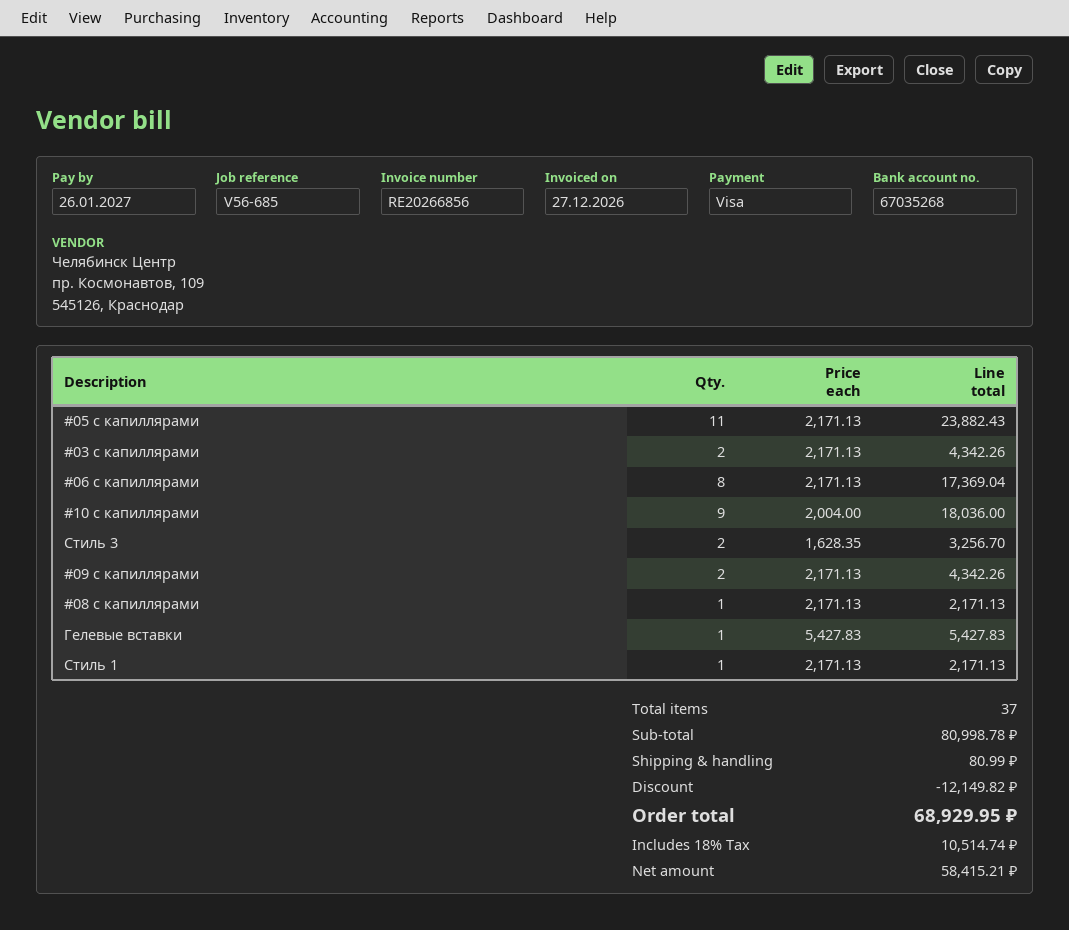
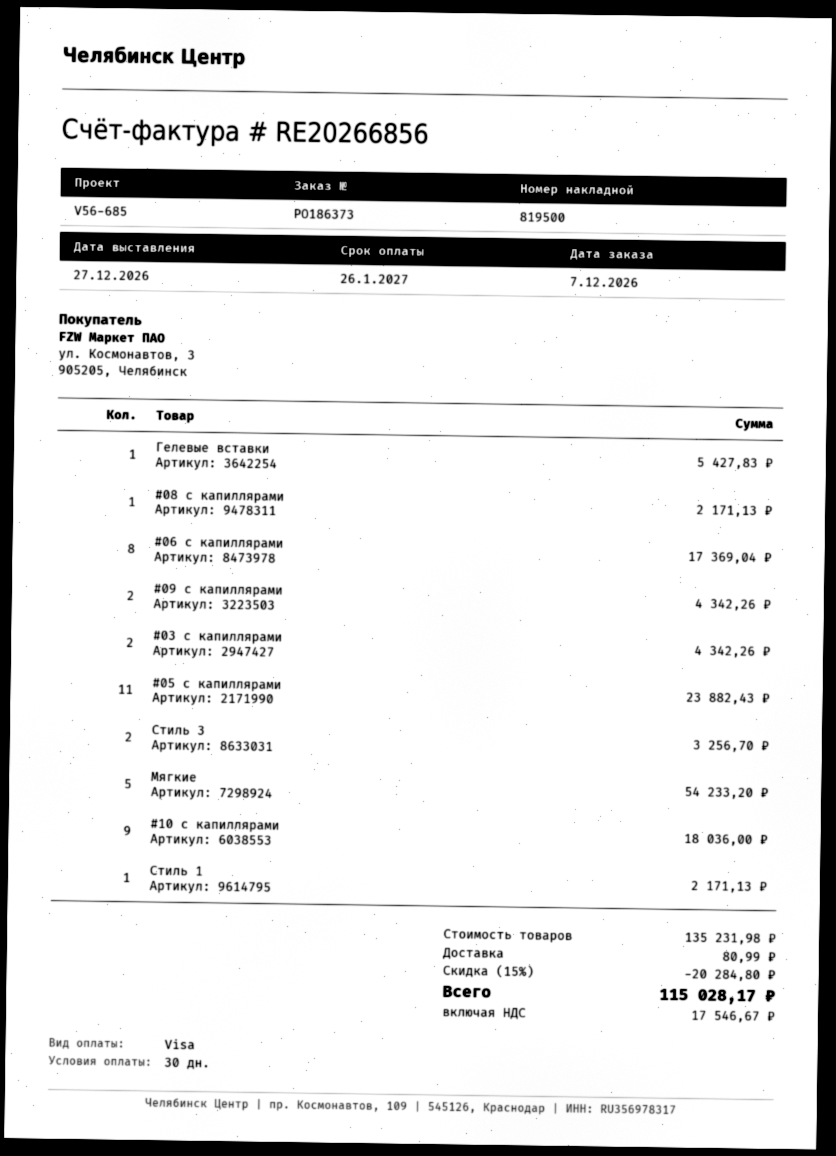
Мягкие: none -> 5 for 54233.20
subtotal: 80998.78 -> 135231.98
discount: 12149.82 -> 20284.80
tax: 10514.74 -> 17546.67
total: 68929.95 -> 115028.17

